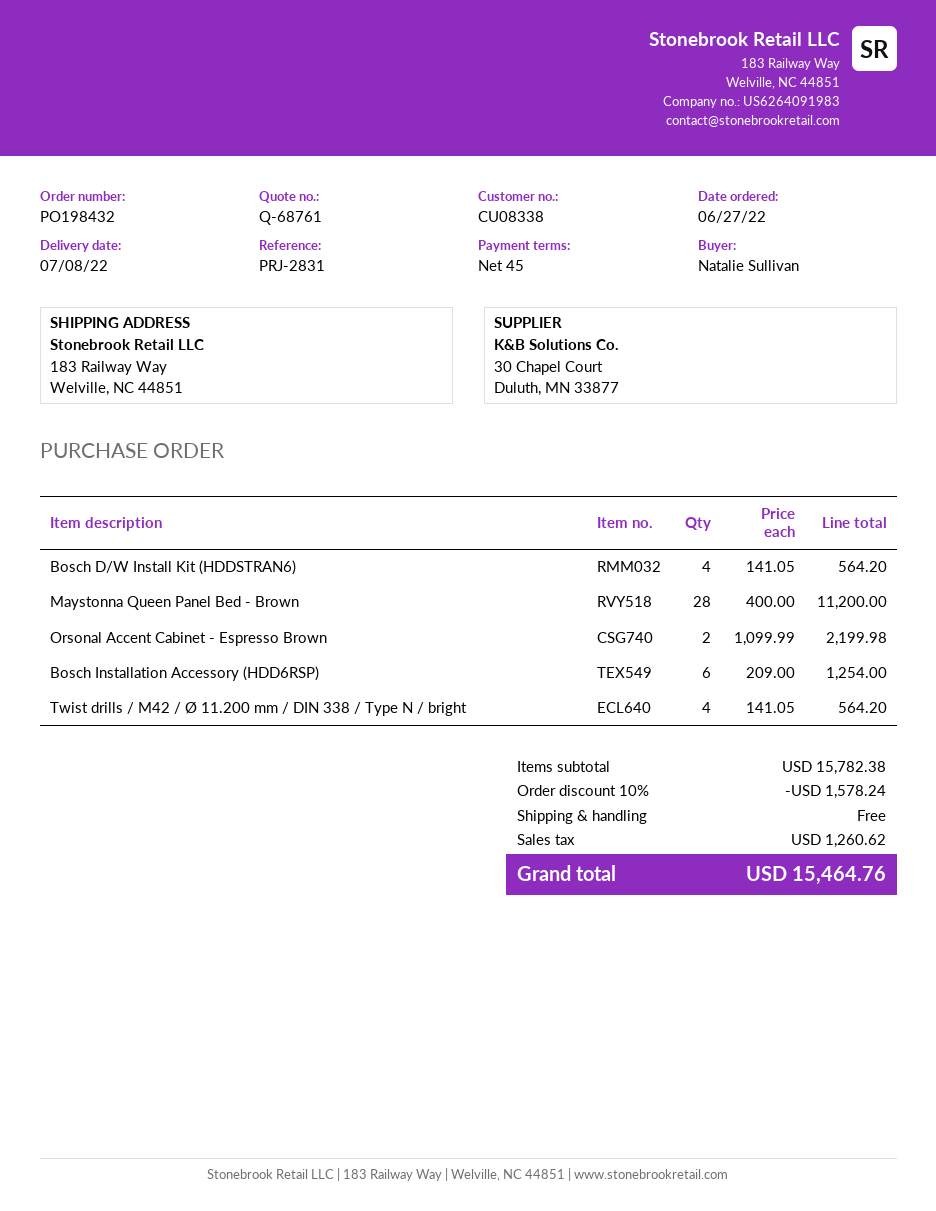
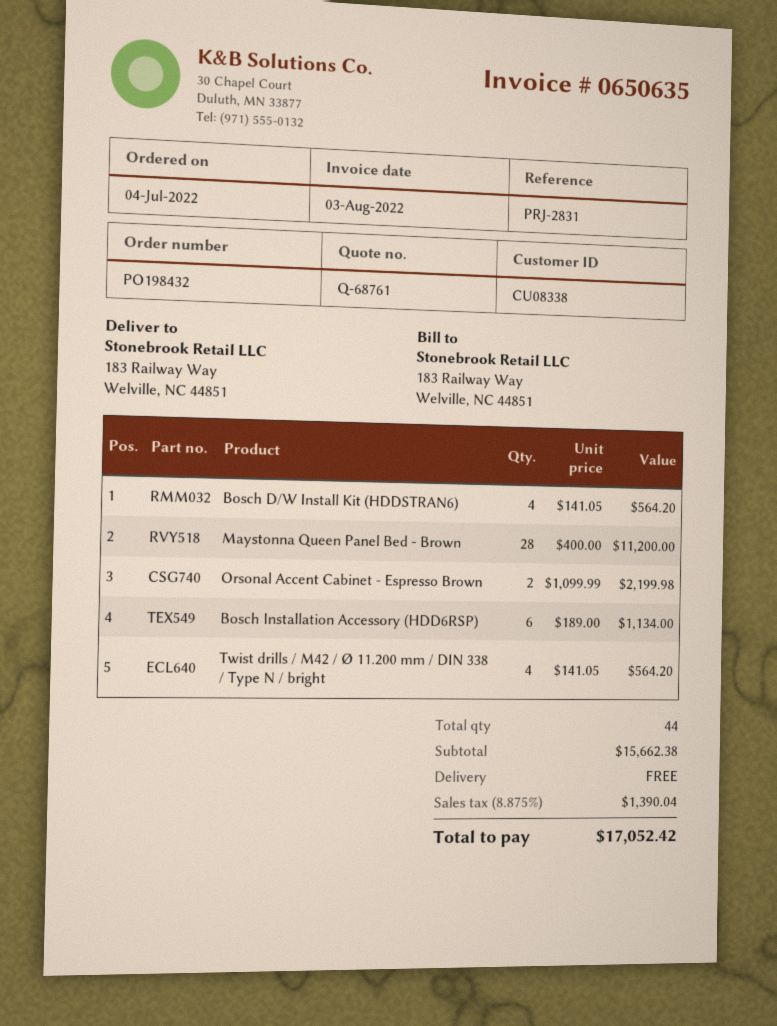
order date: 2022-06-27 -> 2022-07-04
Bosch Installation Accessory (HDD6RSP): 6 x 209.00 = 1254.00 -> 6 x 189.00 = 1134.00
subtotal: 15782.38 -> 15662.38
discount: 10% = 1578.24 -> none
tax: 1260.62 -> 1390.04
total: 15464.76 -> 17052.42

